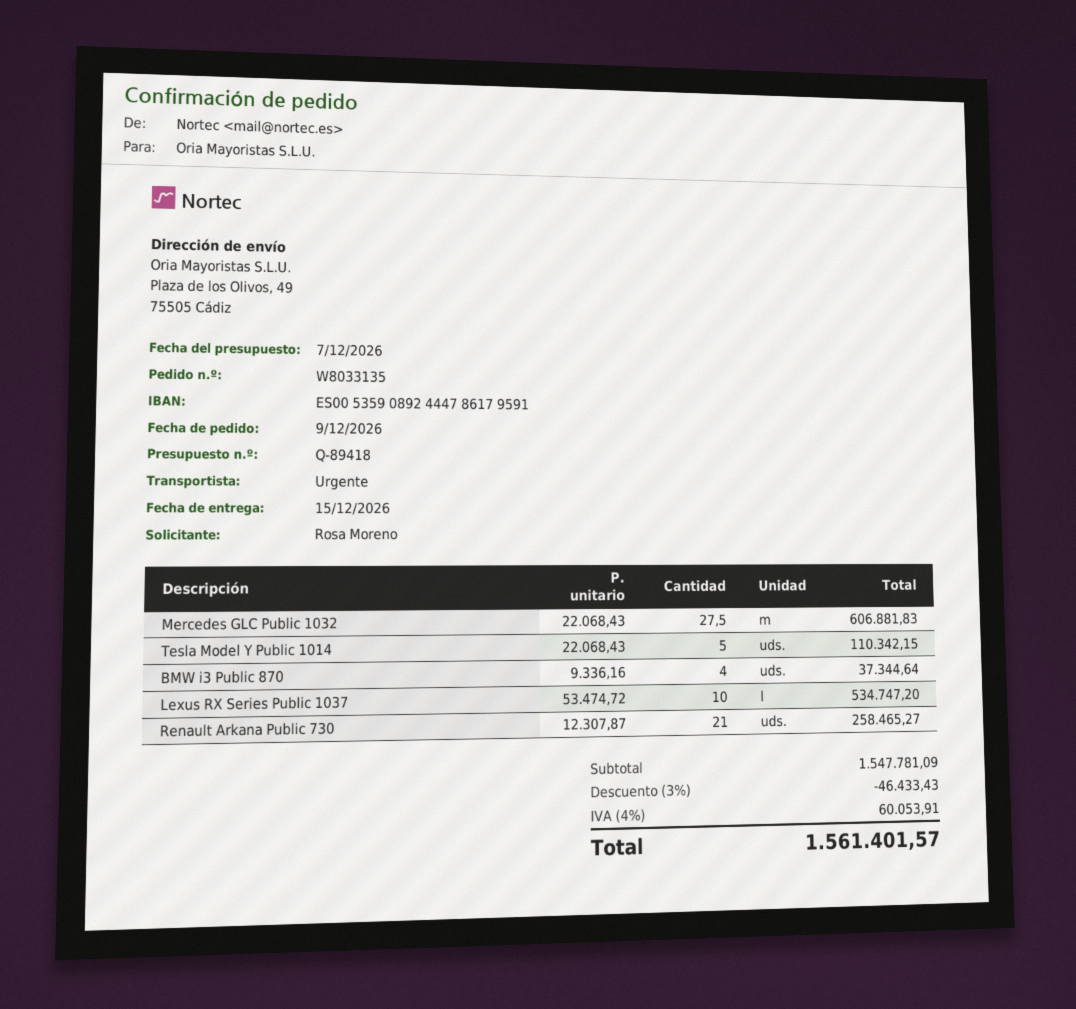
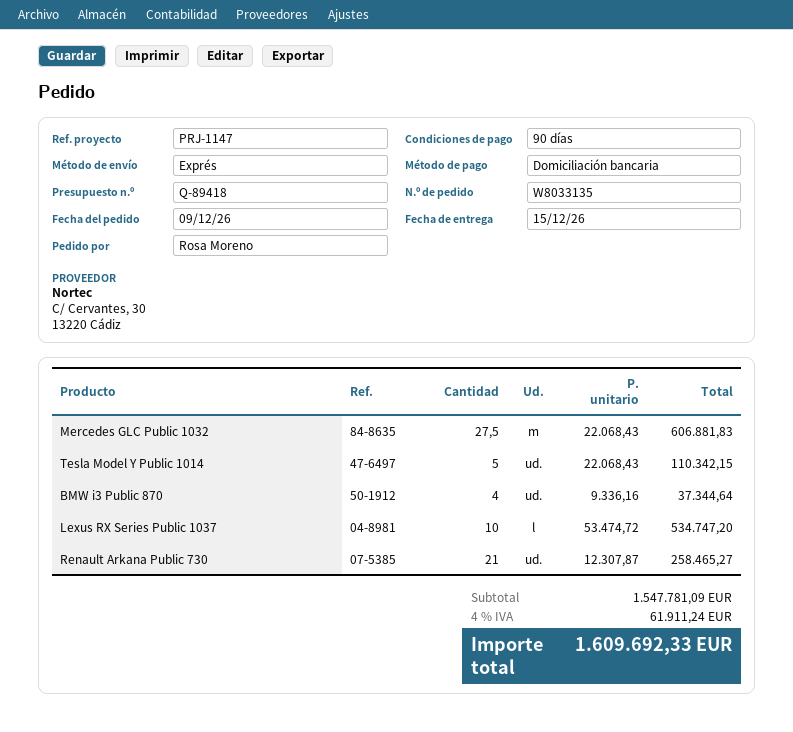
discount: 3% = 46433.43 -> none
tax: 4% = 60053.91 -> 4% = 61911.24
total: 1561401.57 -> 1609692.33

